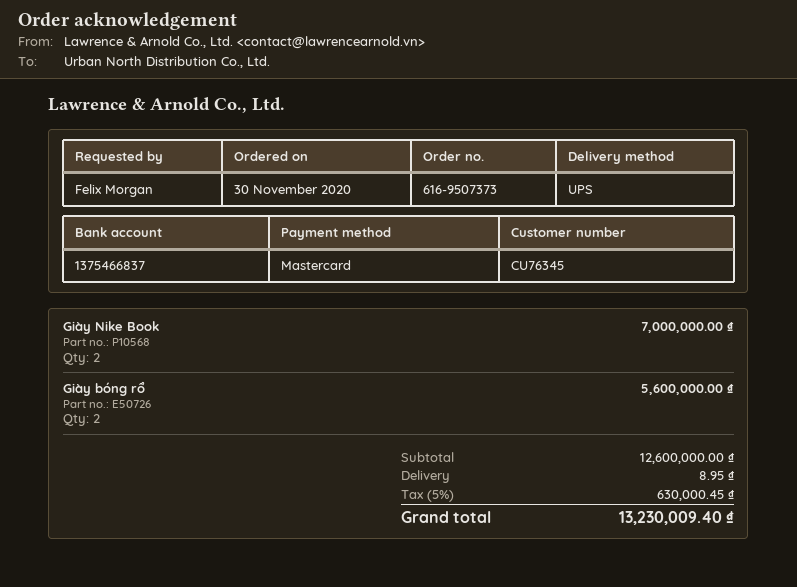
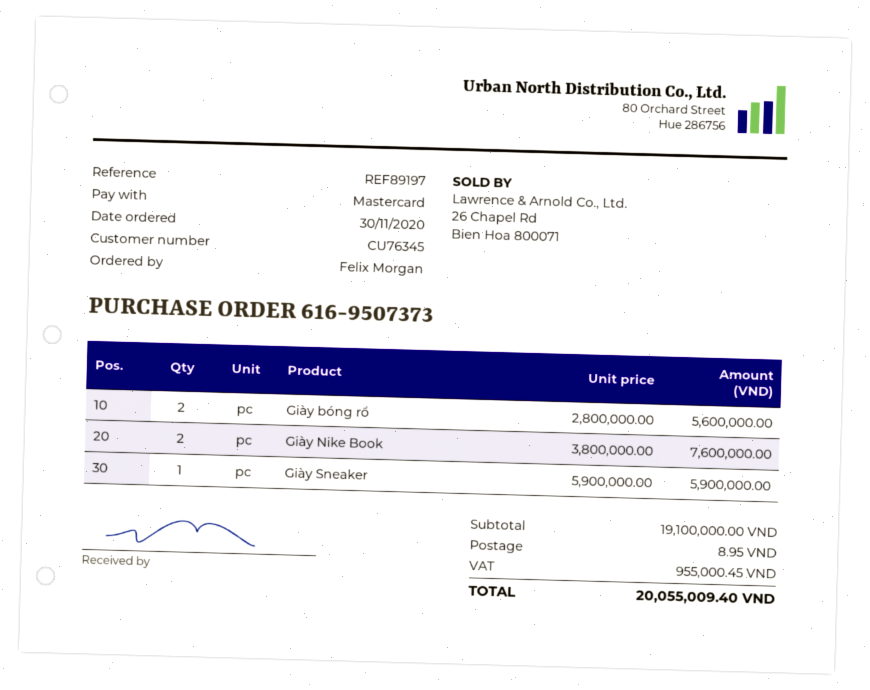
Giày Nike Book: 2 for 7000000.00 -> 2 for 7600000.00
Giày Sneaker: none -> 1 for 5900000.00
subtotal: 12600000.00 -> 19100000.00
tax: 630000.45 -> 955000.45
total: 13230009.40 -> 20055009.40

